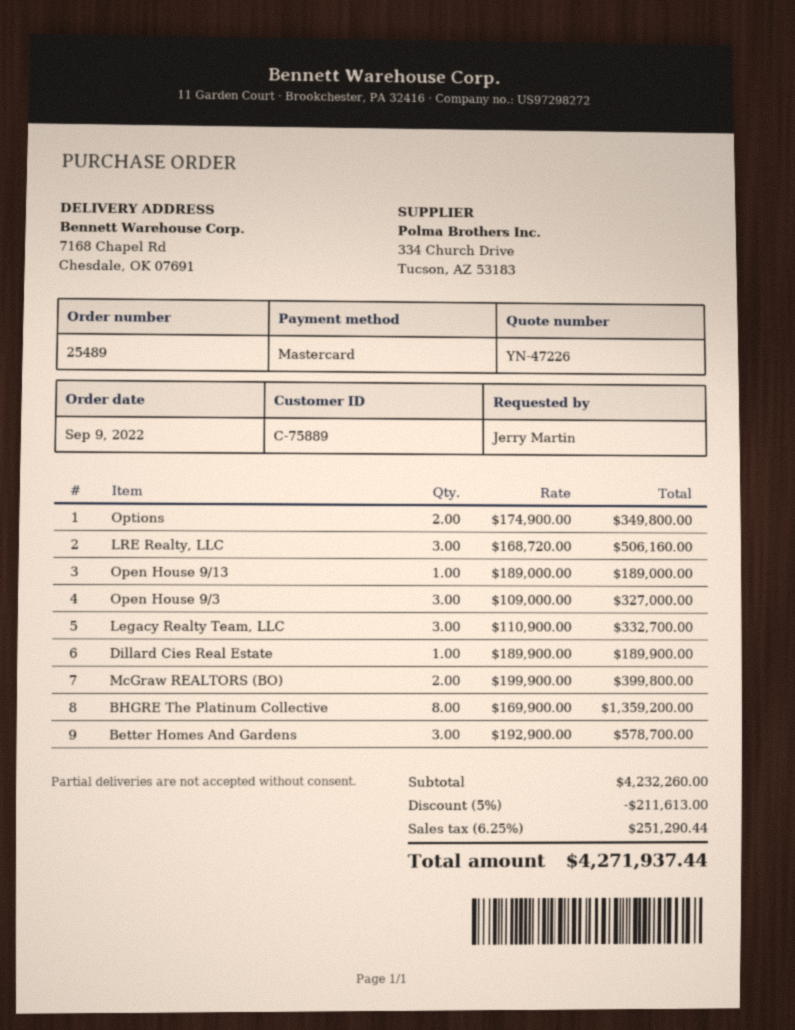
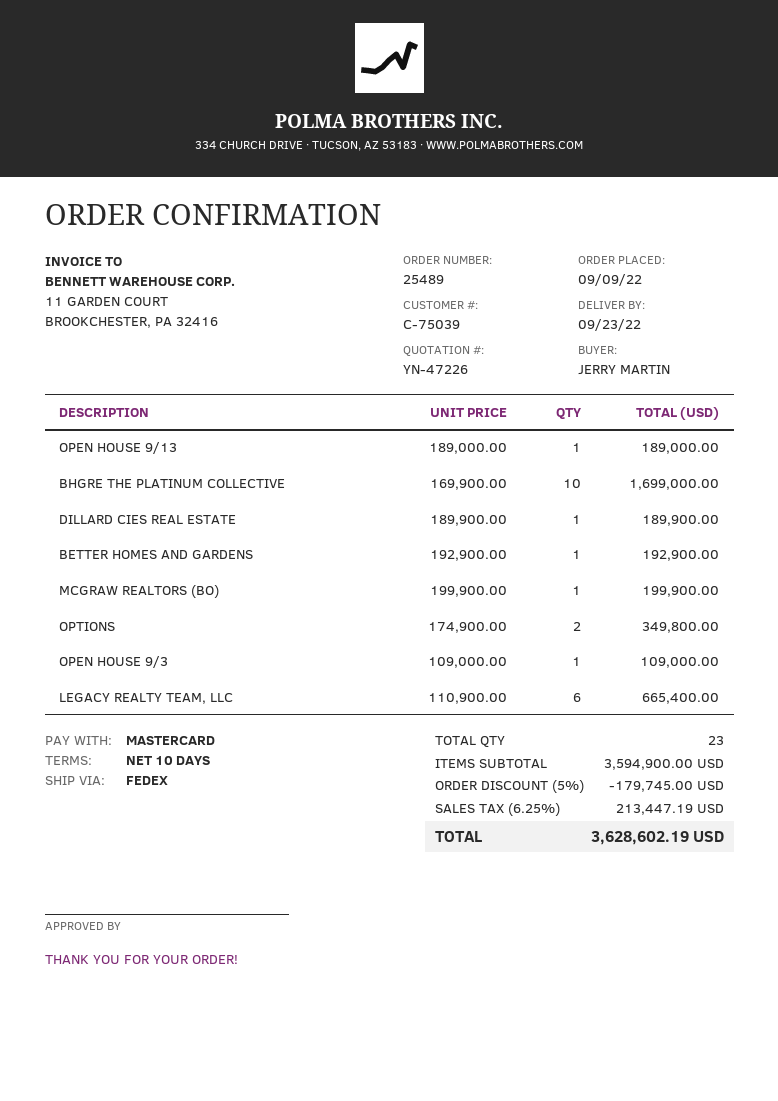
customer number: C-75889 -> C-75039
LRE Realty, LLC: 3 x 168720.00 = 506160.00 -> none
Open House 9/3: 3 x 109000.00 = 327000.00 -> 1 x 109000.00 = 109000.00
Legacy Realty Team, LLC: 3 x 110900.00 = 332700.00 -> 6 x 110900.00 = 665400.00
McGraw REALTORS (BO): 2 x 199900.00 = 399800.00 -> 1 x 199900.00 = 199900.00
BHGRE The Platinum Collective: 8 x 169900.00 = 1359200.00 -> 10 x 169900.00 = 1699000.00
Better Homes And Gardens: 3 x 192900.00 = 578700.00 -> 1 x 192900.00 = 192900.00
subtotal: 4232260.00 -> 3594900.00
discount: 5% = 211613.00 -> 5% = 179745.00
tax: 6.25% = 251290.44 -> 6.25% = 213447.19
total: 4271937.44 -> 3628602.19

